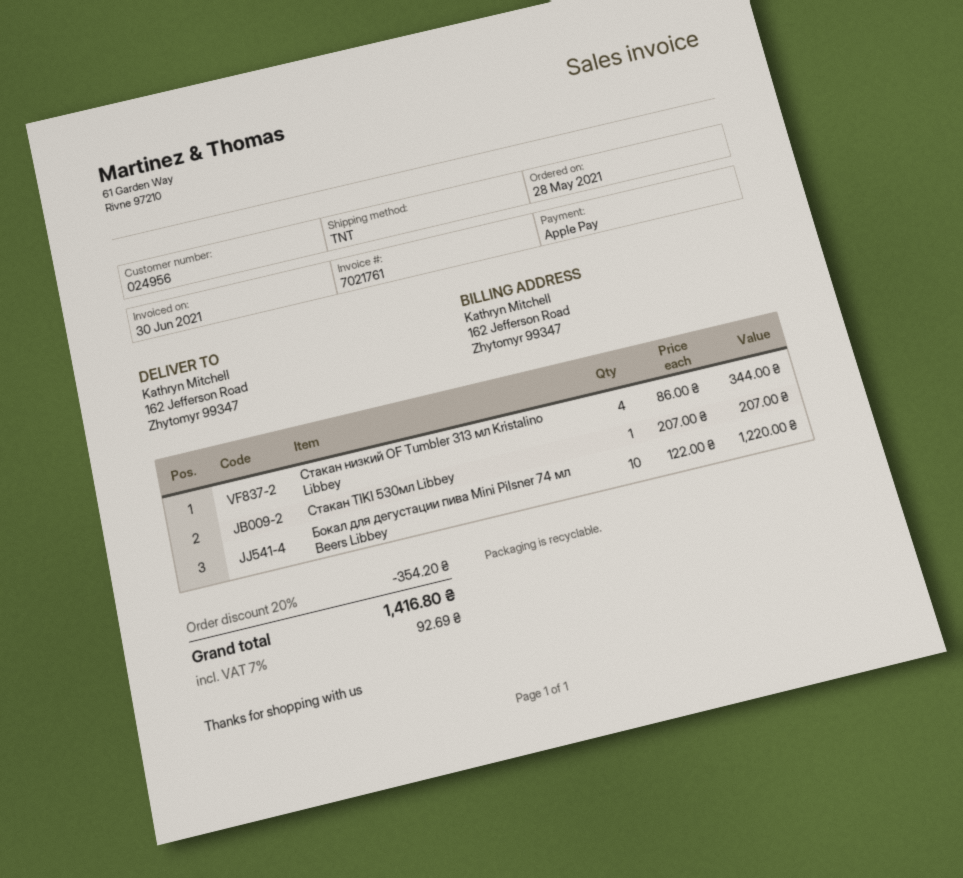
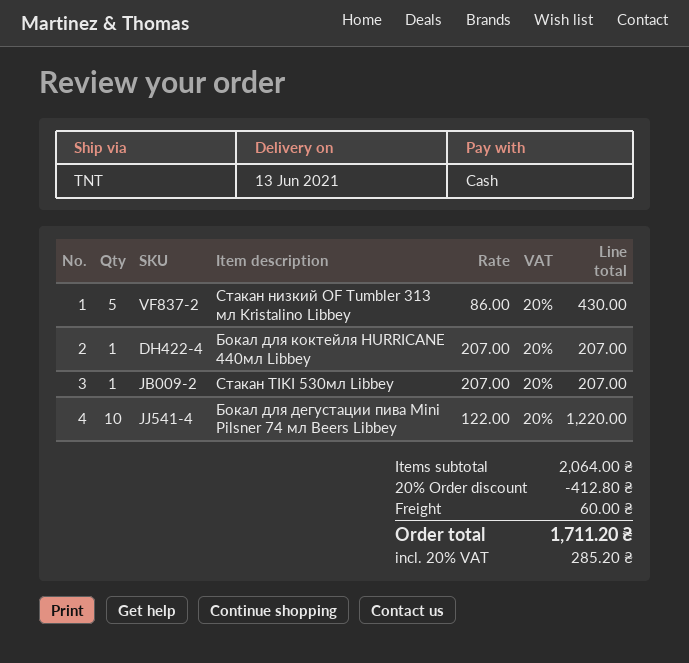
payment method: Apple Pay -> cash
Стакан низкий OF Tumbler 313 мл Kristalino Libbey: 4 x 86.00 = 344.00 -> 5 x 86.00 = 430.00
Бокал для коктейля HURRICANE 440мл Libbey: none -> 1 x 207.00 = 207.00
discount: 20% = 354.20 -> 20% = 412.80
shipping: none -> 60.00
tax: 7% = 92.69 -> 20% = 285.20
total: 1416.80 -> 1711.20

